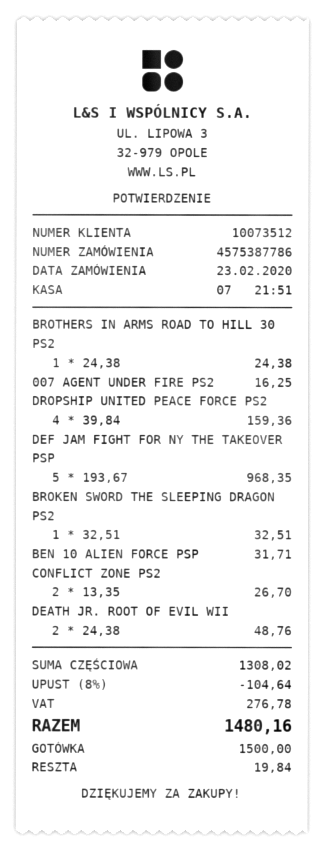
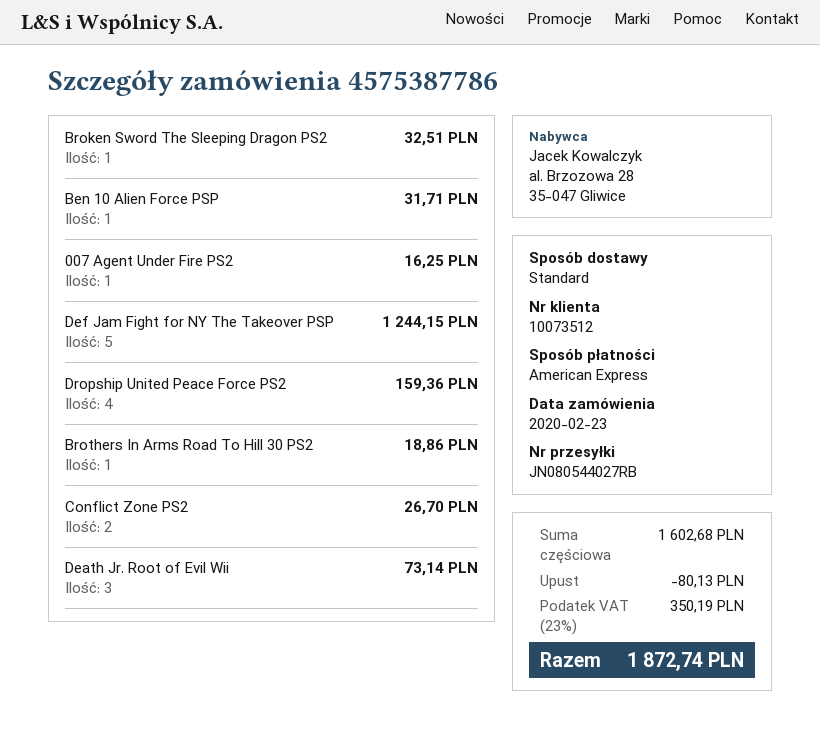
payment method: cash -> American Express
BROTHERS IN ARMS ROAD TO HILL 30 PS2: 1 for 24.38 -> 1 for 18.86
DEF JAM FIGHT FOR NY THE TAKEOVER PSP: 5 for 968.35 -> 5 for 1244.15
DEATH JR. ROOT OF EVIL WII: 2 for 48.76 -> 3 for 73.14
subtotal: 1308.02 -> 1602.68
discount: 104.64 -> 80.13
tax: 276.78 -> 350.19
total: 1480.16 -> 1872.74

